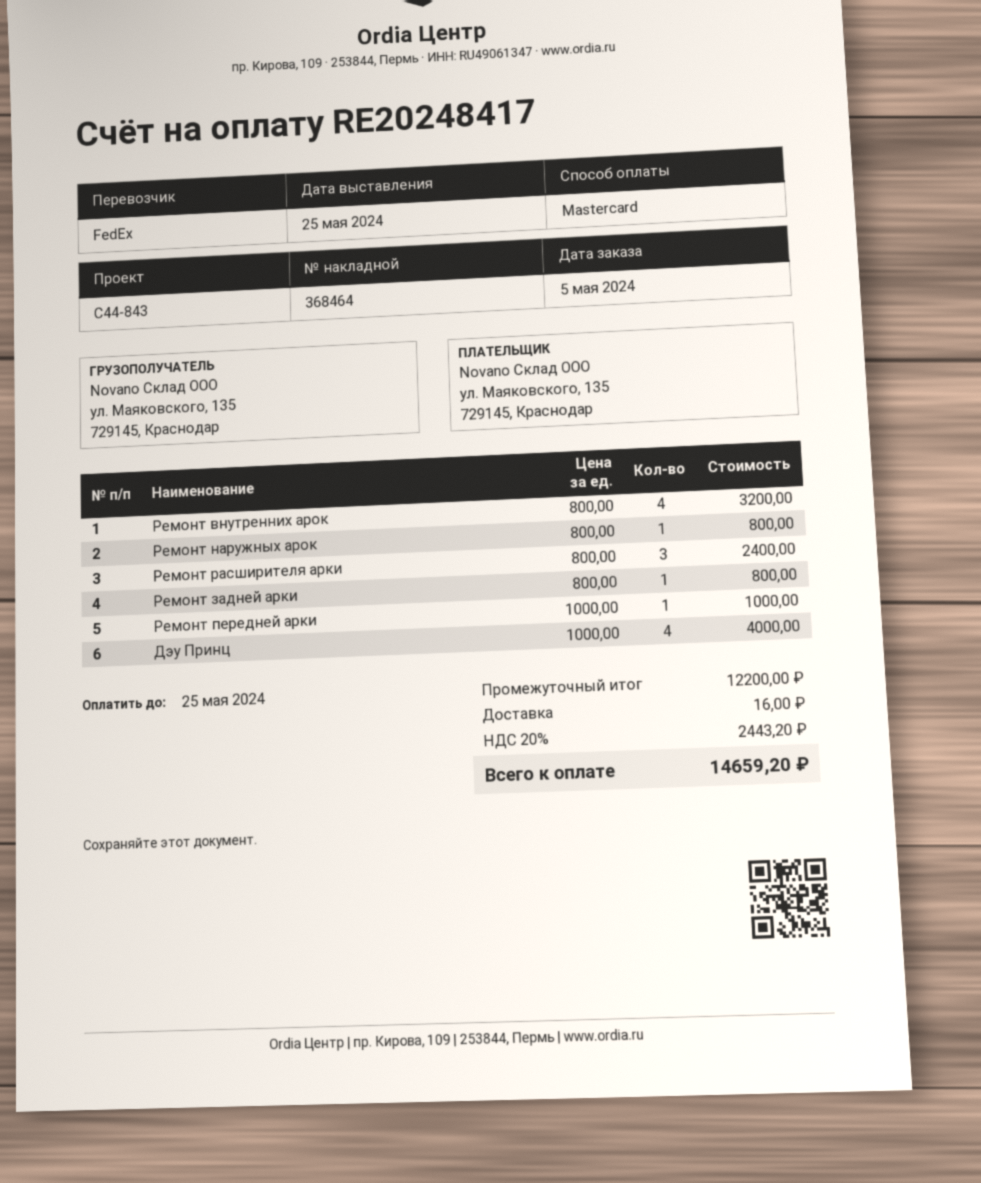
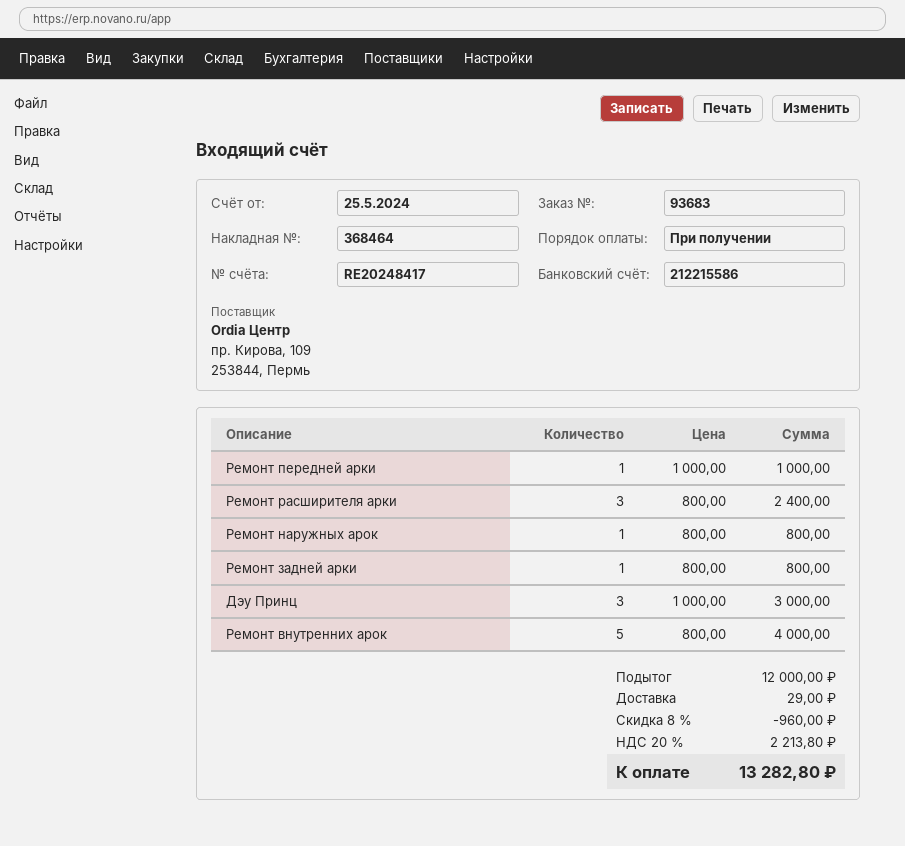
Ремонт внутренних арок: 4 x 800.00 = 3200.00 -> 5 x 800.00 = 4000.00
Дэу Принц: 4 x 1000.00 = 4000.00 -> 3 x 1000.00 = 3000.00
subtotal: 12200.00 -> 12000.00
discount: none -> 8% = 960.00
shipping: 16.00 -> 29.00
tax: 20% = 2443.20 -> 20% = 2213.80
total: 14659.20 -> 13282.80

